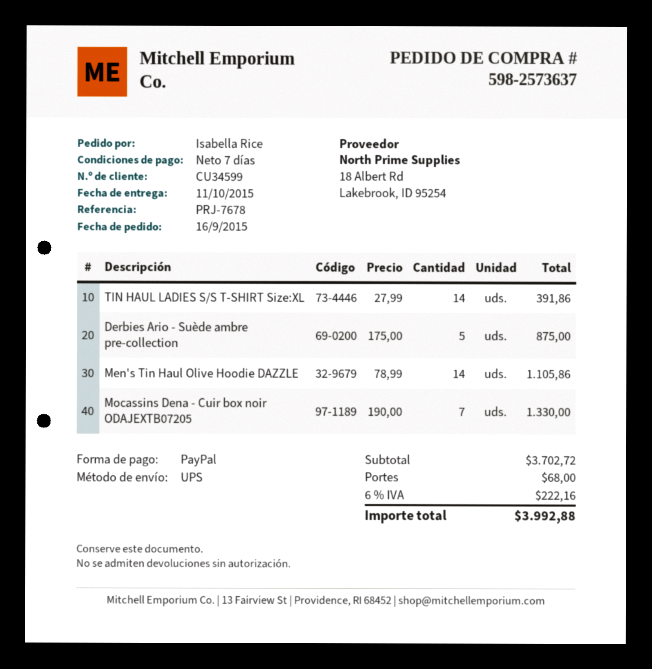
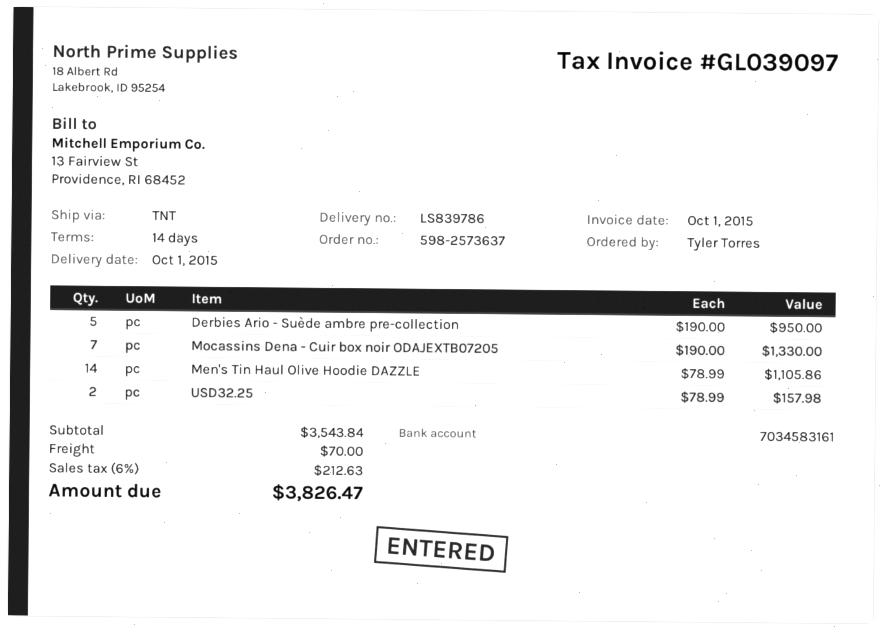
delivery date: 2015-10-11 -> 2015-10-01
payment terms: 7 days -> 14 days
ordered by: Isabella Rice -> Tyler Torres
shipping method: UPS -> TNT
TIN HAUL LADIES S/S T-SHIRT Size:XL: 14 x 27.99 = 391.86 -> none
Derbies Ario - Suède ambre pre-collection: 5 x 175.00 = 875.00 -> 5 x 190.00 = 950.00
USD32.25: none -> 2 x 78.99 = 157.98
subtotal: 3702.72 -> 3543.84
shipping: 68.00 -> 70.00
tax: 6% = 222.16 -> 6% = 212.63
total: 3992.88 -> 3826.47

